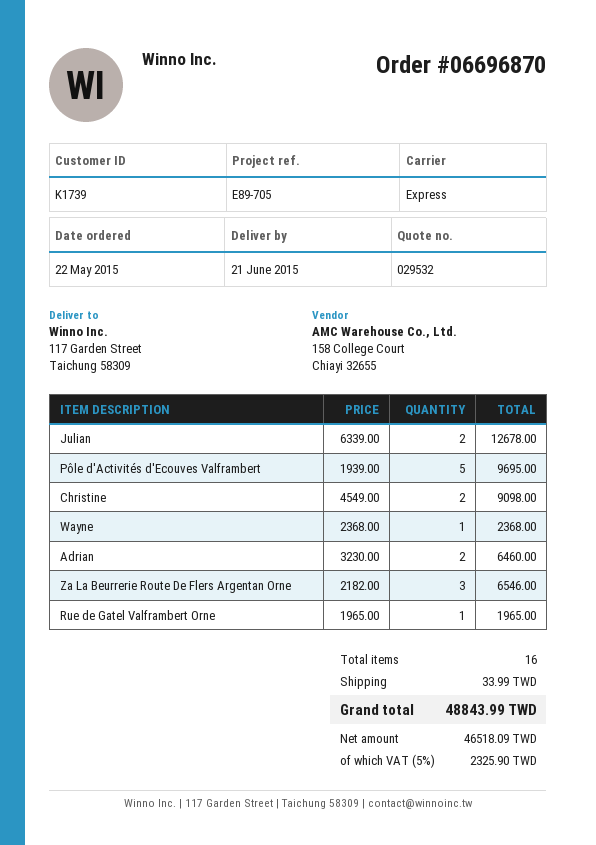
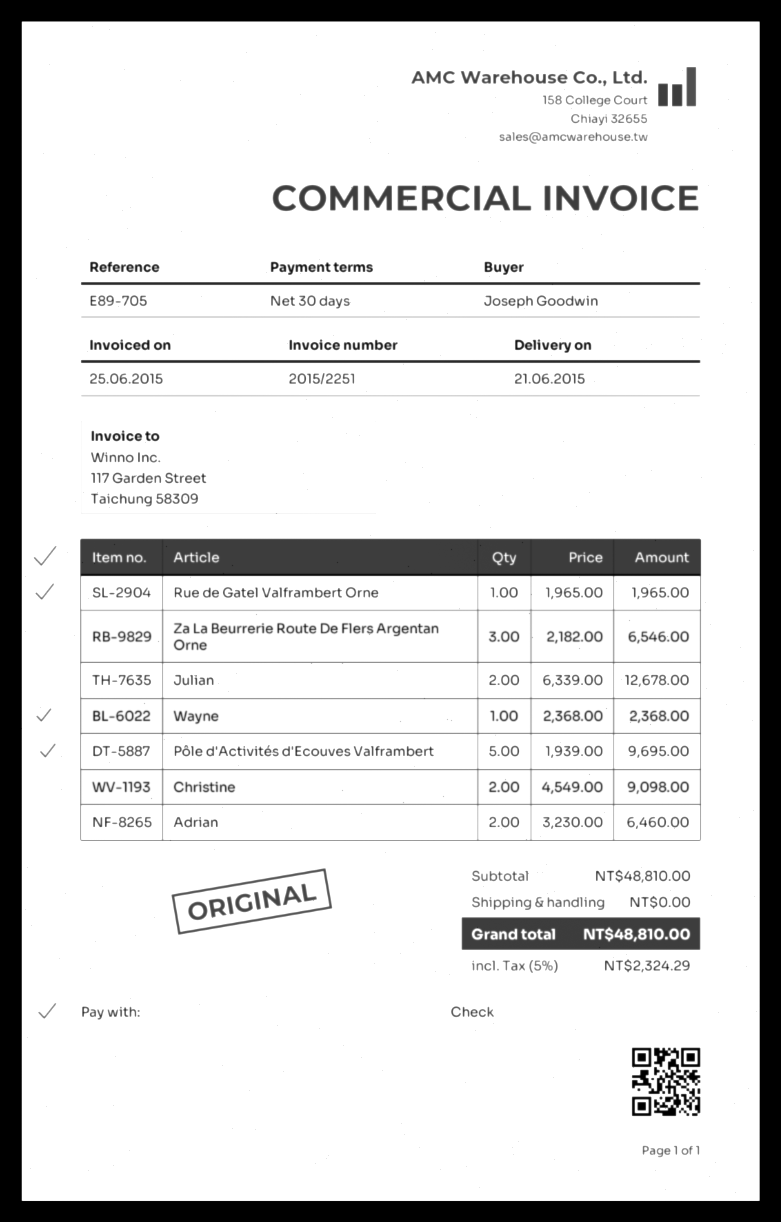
shipping: 33.99 -> 0.00
tax: 5% = 2325.90 -> 5% = 2324.29
total: 48843.99 -> 48810.00

